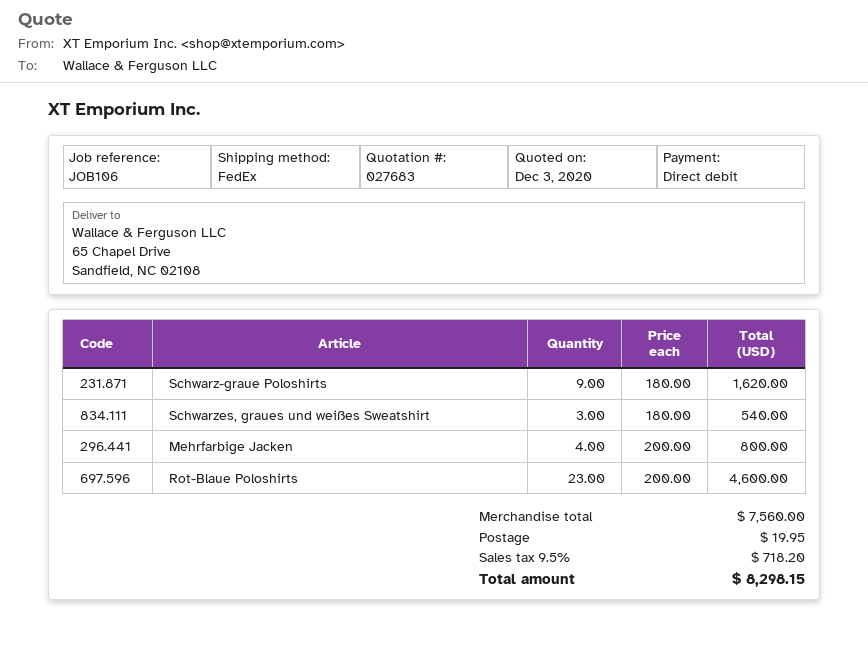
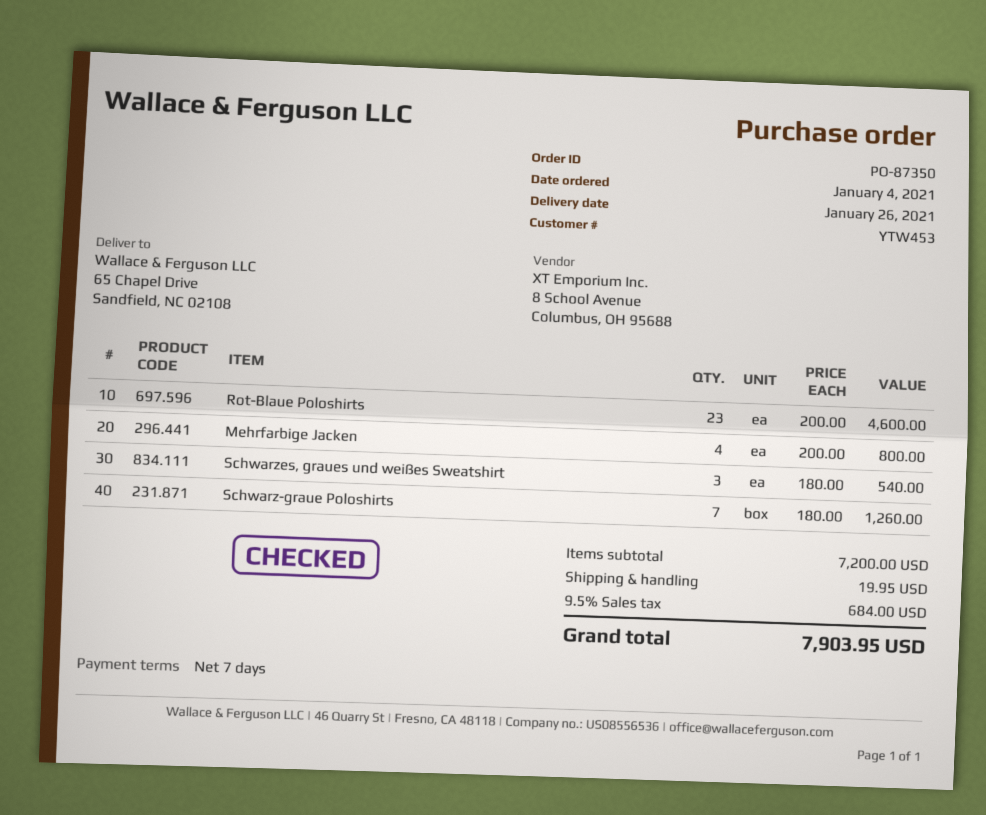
Schwarz-graue Poloshirts: 9 x 180.00 = 1620.00 -> 7 x 180.00 = 1260.00
subtotal: 7560.00 -> 7200.00
tax: 9.5% = 718.20 -> 9.5% = 684.00
total: 8298.15 -> 7903.95

